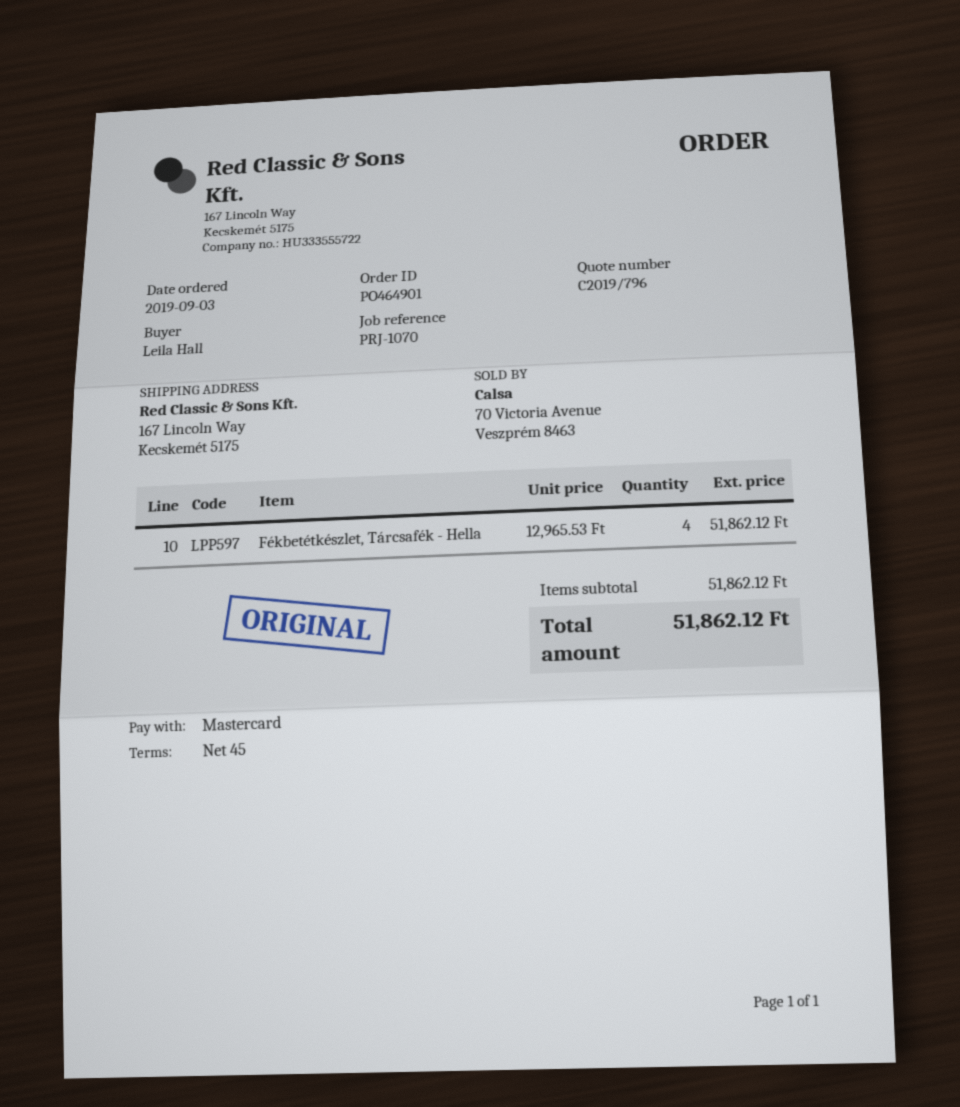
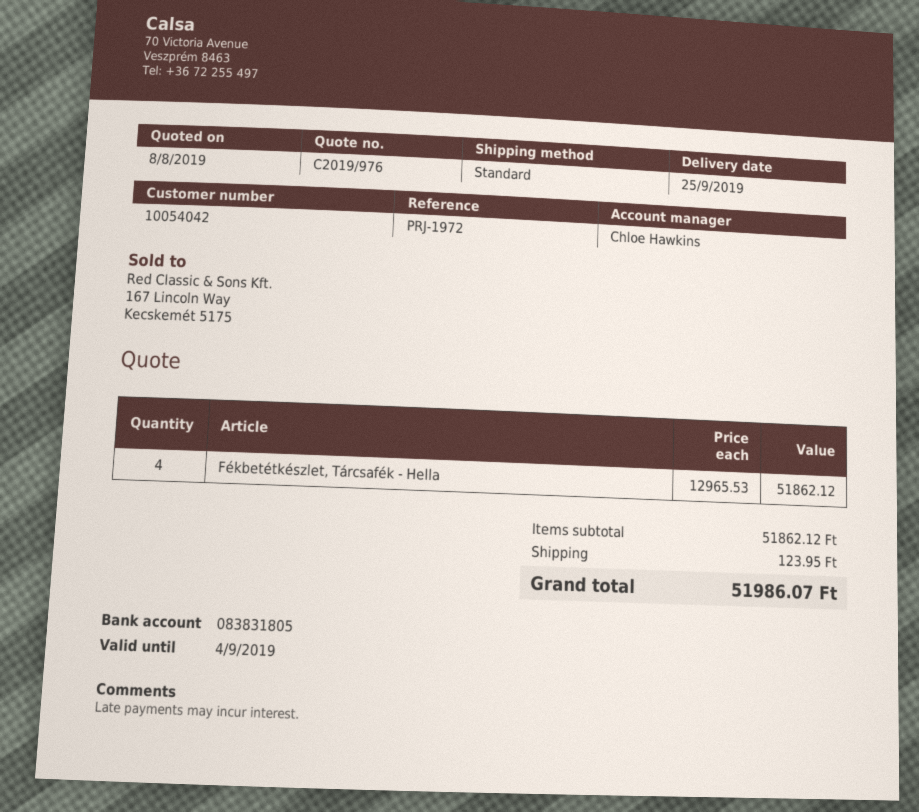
quote number: C2019/796 -> C2019/976
reference: PRJ-1070 -> PRJ-1972
shipping: none -> 123.95
total: 51862.12 -> 51986.07

